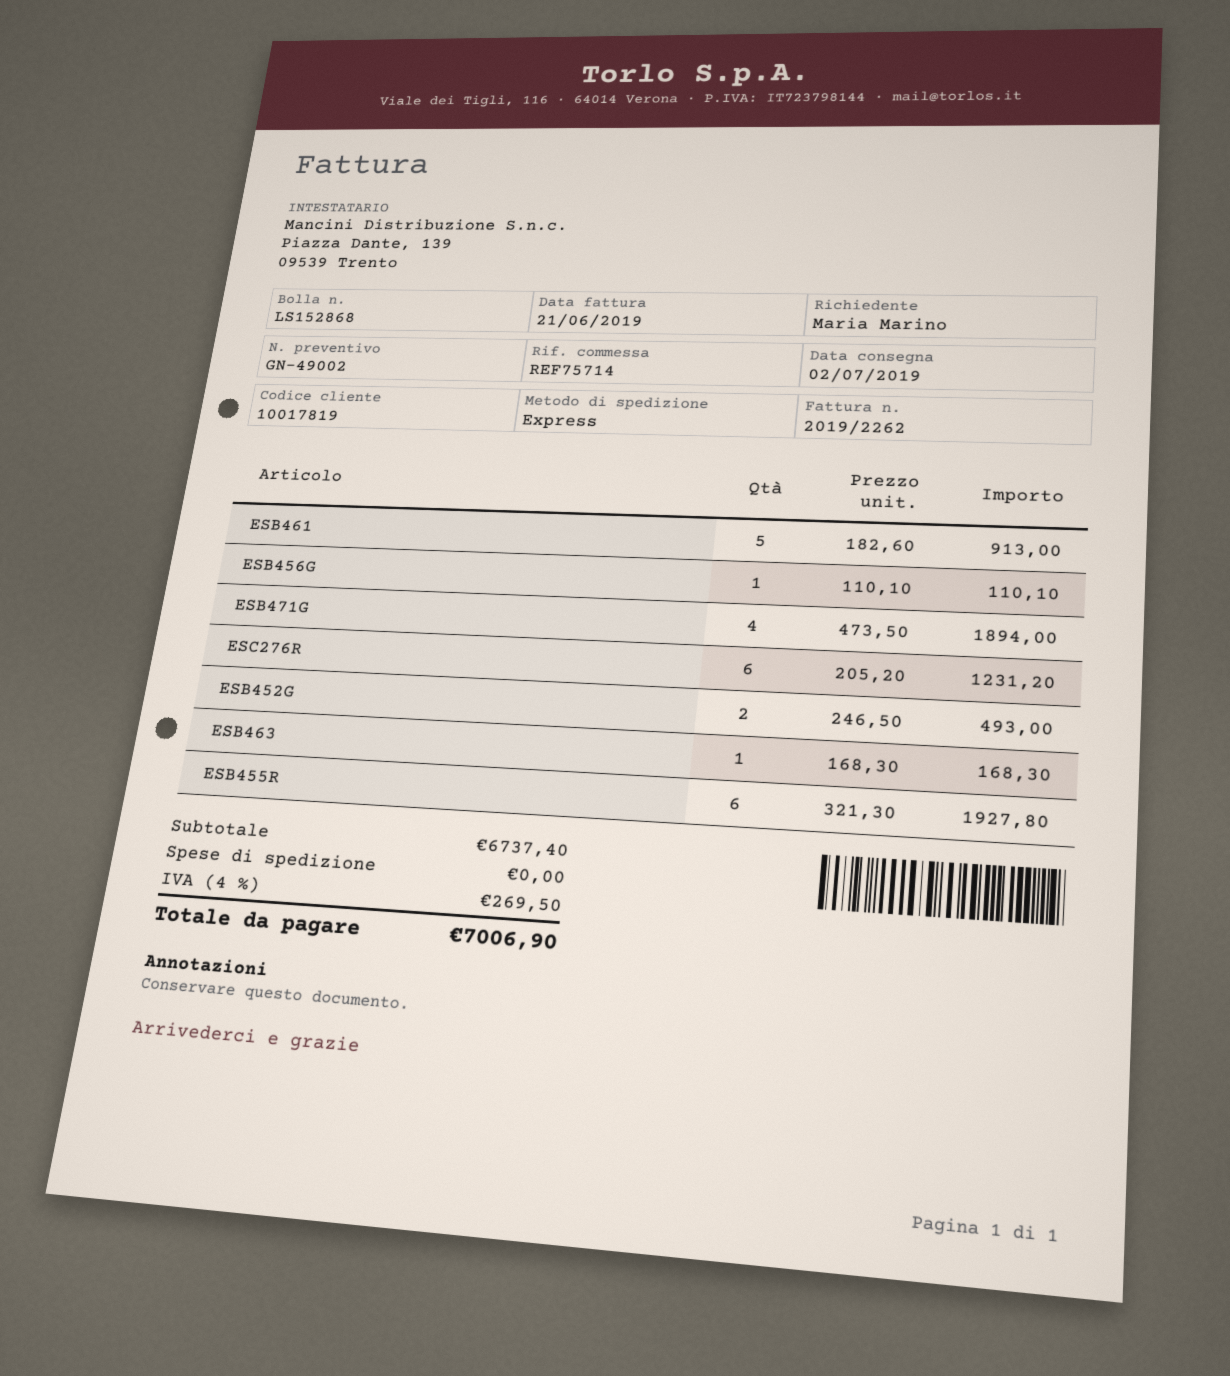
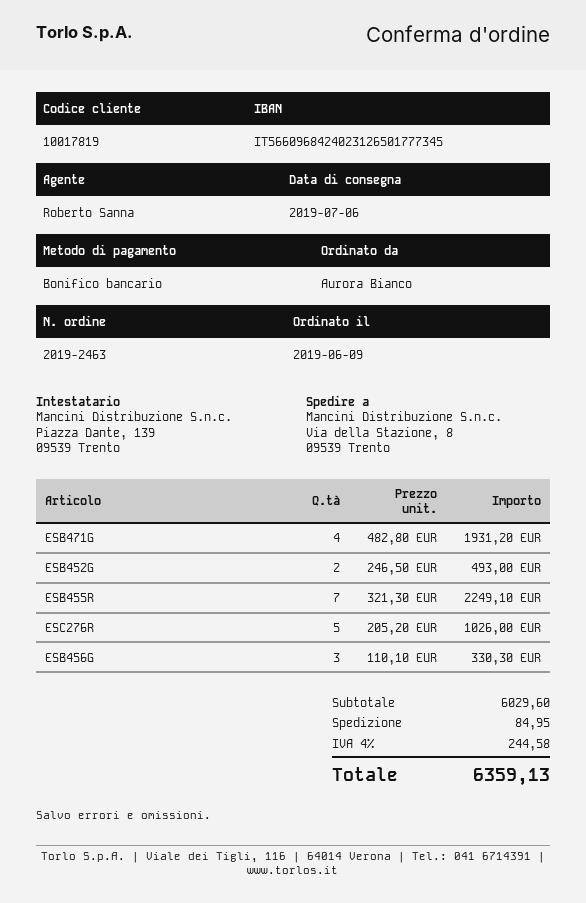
delivery date: 2019-07-02 -> 2019-07-06
ordered by: Maria Marino -> Aurora Bianco
ESB461: 5 x 182.60 = 913.00 -> none
ESB456G: 1 x 110.10 = 110.10 -> 3 x 110.10 = 330.30
ESB471G: 4 x 473.50 = 1894.00 -> 4 x 482.80 = 1931.20
ESC276R: 6 x 205.20 = 1231.20 -> 5 x 205.20 = 1026.00
ESB463: 1 x 168.30 = 168.30 -> none
ESB455R: 6 x 321.30 = 1927.80 -> 7 x 321.30 = 2249.10
subtotal: 6737.40 -> 6029.60
shipping: 0.00 -> 84.95
tax: 4% = 269.50 -> 4% = 244.58
total: 7006.90 -> 6359.13

